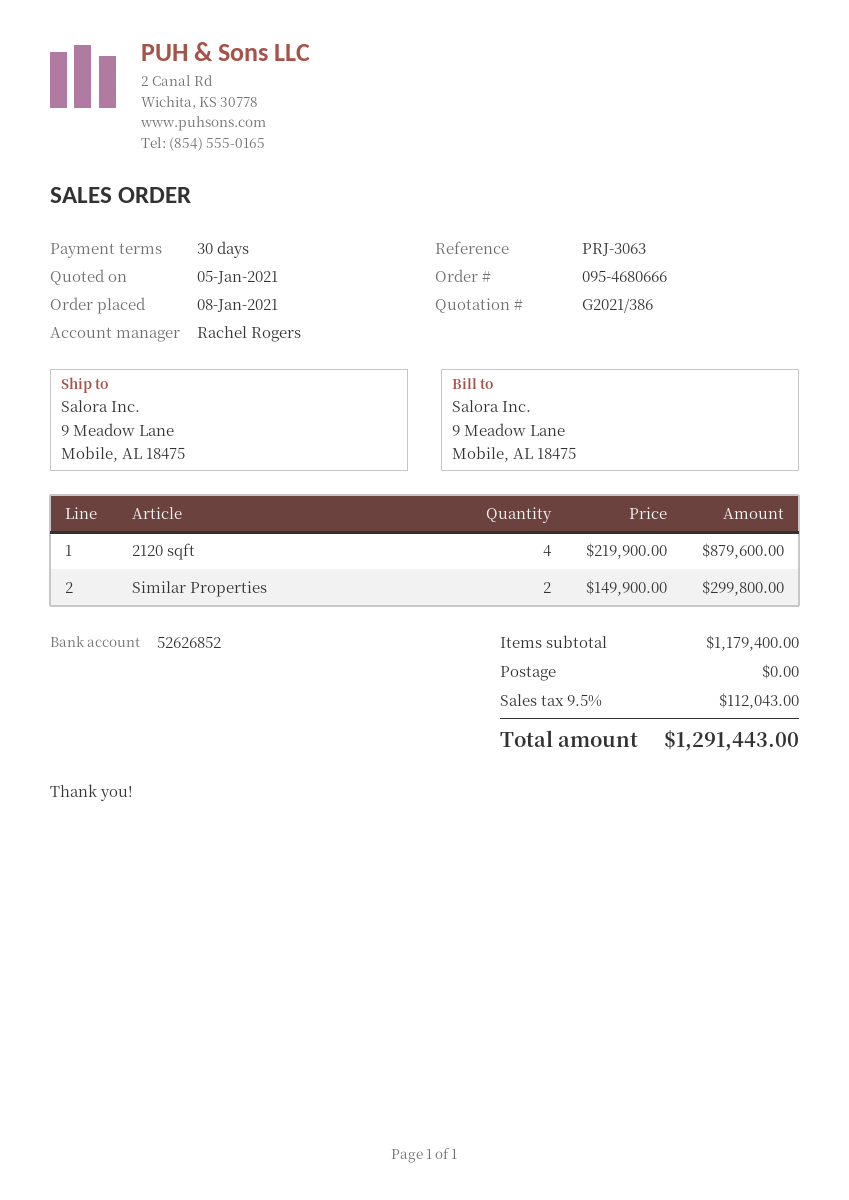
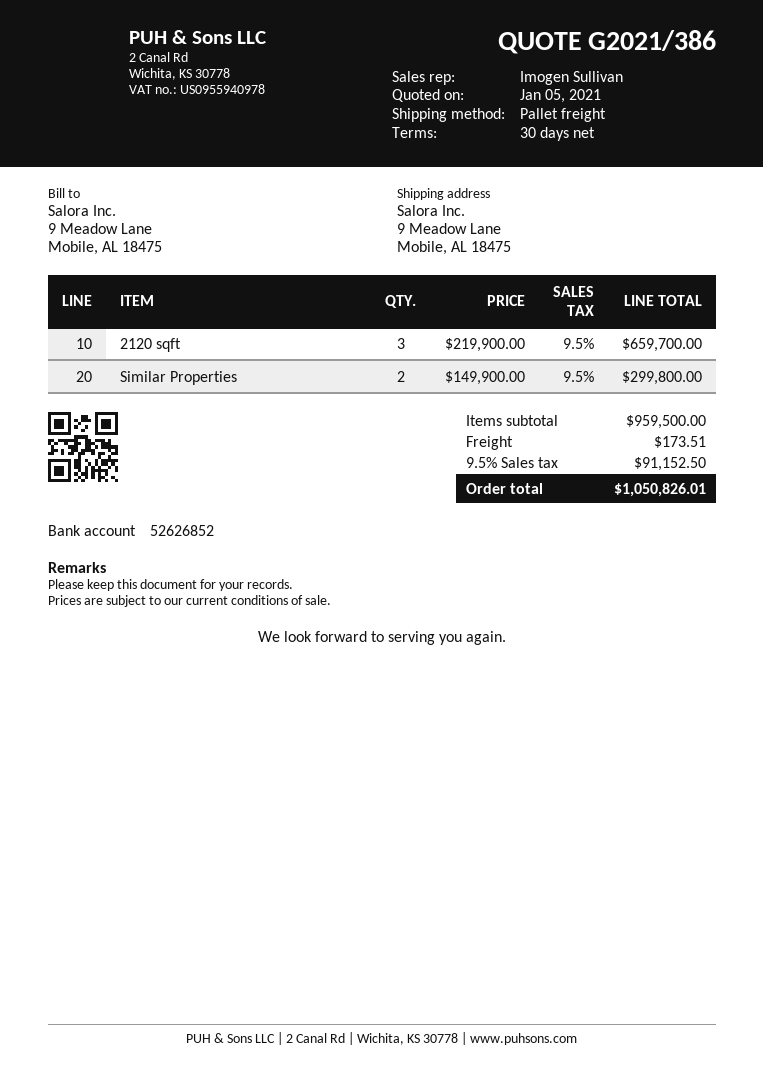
sales rep: Rachel Rogers -> Imogen Sullivan
2120 sqft: 4 x 219900.00 = 879600.00 -> 3 x 219900.00 = 659700.00
subtotal: 1179400.00 -> 959500.00
shipping: 0.00 -> 173.51
tax: 9.5% = 112043.00 -> 9.5% = 91152.50
total: 1291443.00 -> 1050826.01

